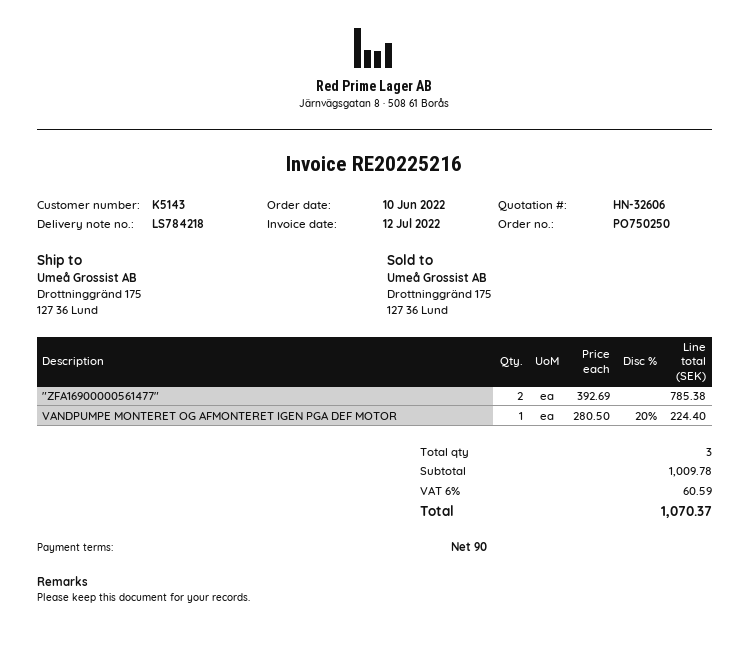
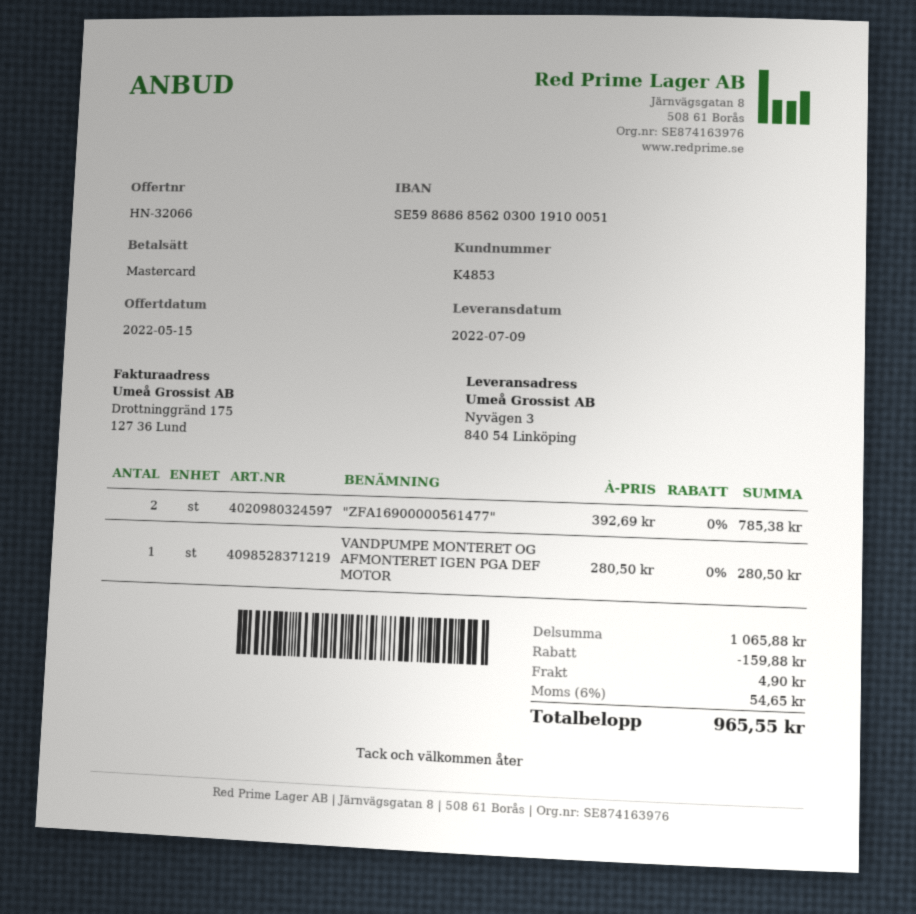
quote number: HN-32606 -> HN-32066
customer number: K5143 -> K4853
ship to: Drottninggränd 175, 127 36 Lund -> Nyvägen 3, 840 54 Linköping
VANDPUMPE MONTERET OG AFMONTERET IGEN PGA DEF MOTOR: 1 x 280.50 - 20% = 224.40 -> 1 x 280.50 = 280.50
subtotal: 1009.78 -> 1065.88
discount: none -> 159.88
shipping: none -> 4.90
tax: 6% = 60.59 -> 6% = 54.65
total: 1070.37 -> 965.55

